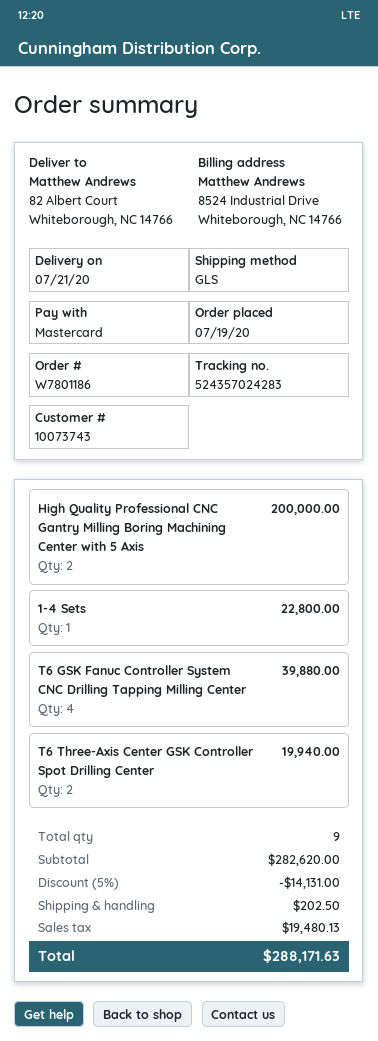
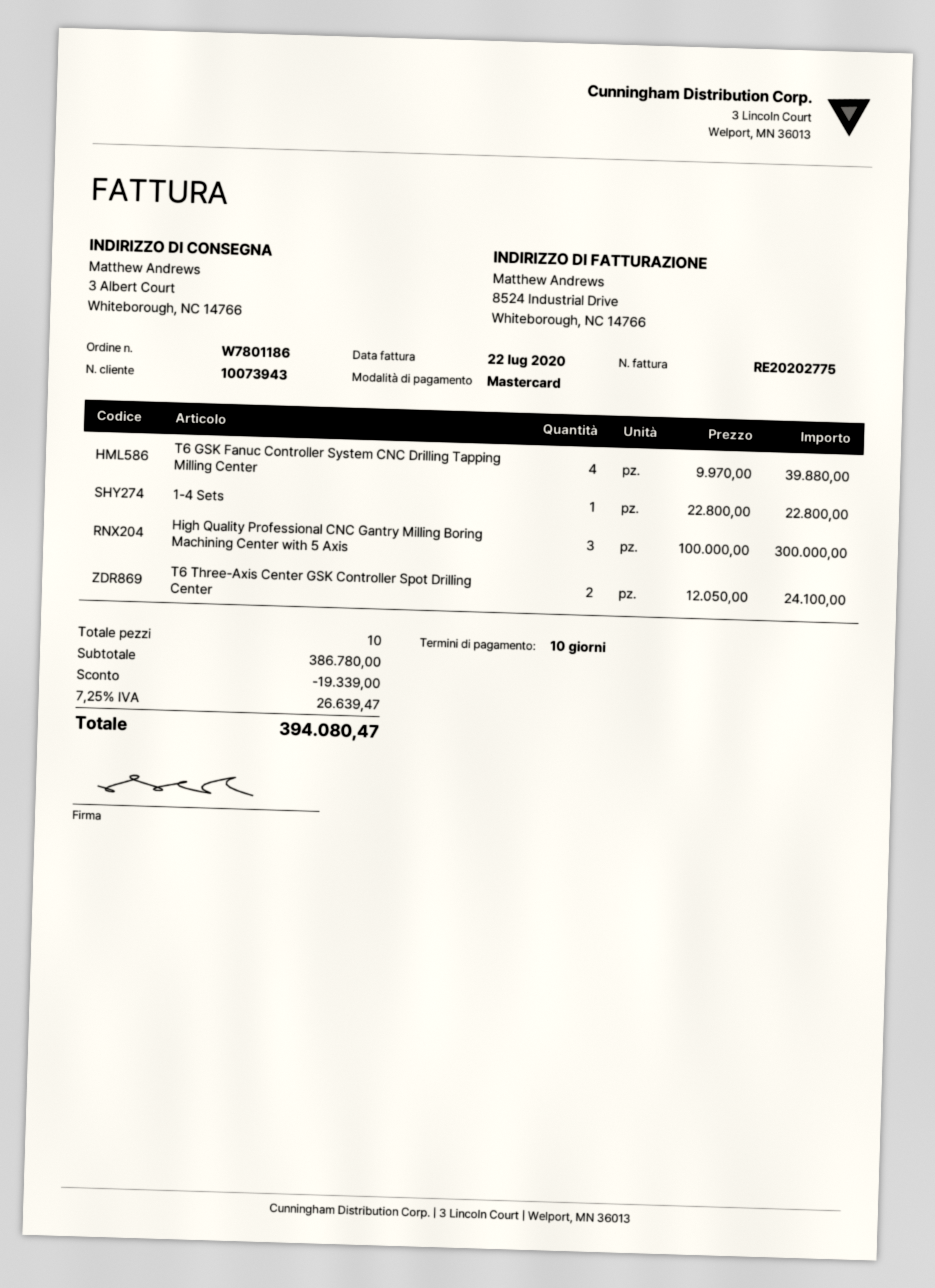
customer number: 10073743 -> 10073943
ship to: 82 Albert Court, Whiteborough, NC 14766 -> 3 Albert Court, Whiteborough, NC 14766
High Quality Professional CNC Gantry Milling Boring Machining Center with 5 Axis: 2 for 200000.00 -> 3 for 300000.00
T6 Three-Axis Center GSK Controller Spot Drilling Center: 2 for 19940.00 -> 2 for 24100.00
total quantity: 9 -> 10
subtotal: 282620.00 -> 386780.00
discount: 14131.00 -> 19339.00
shipping: 202.50 -> none
tax: 19480.13 -> 26639.47
total: 288171.63 -> 394080.47

